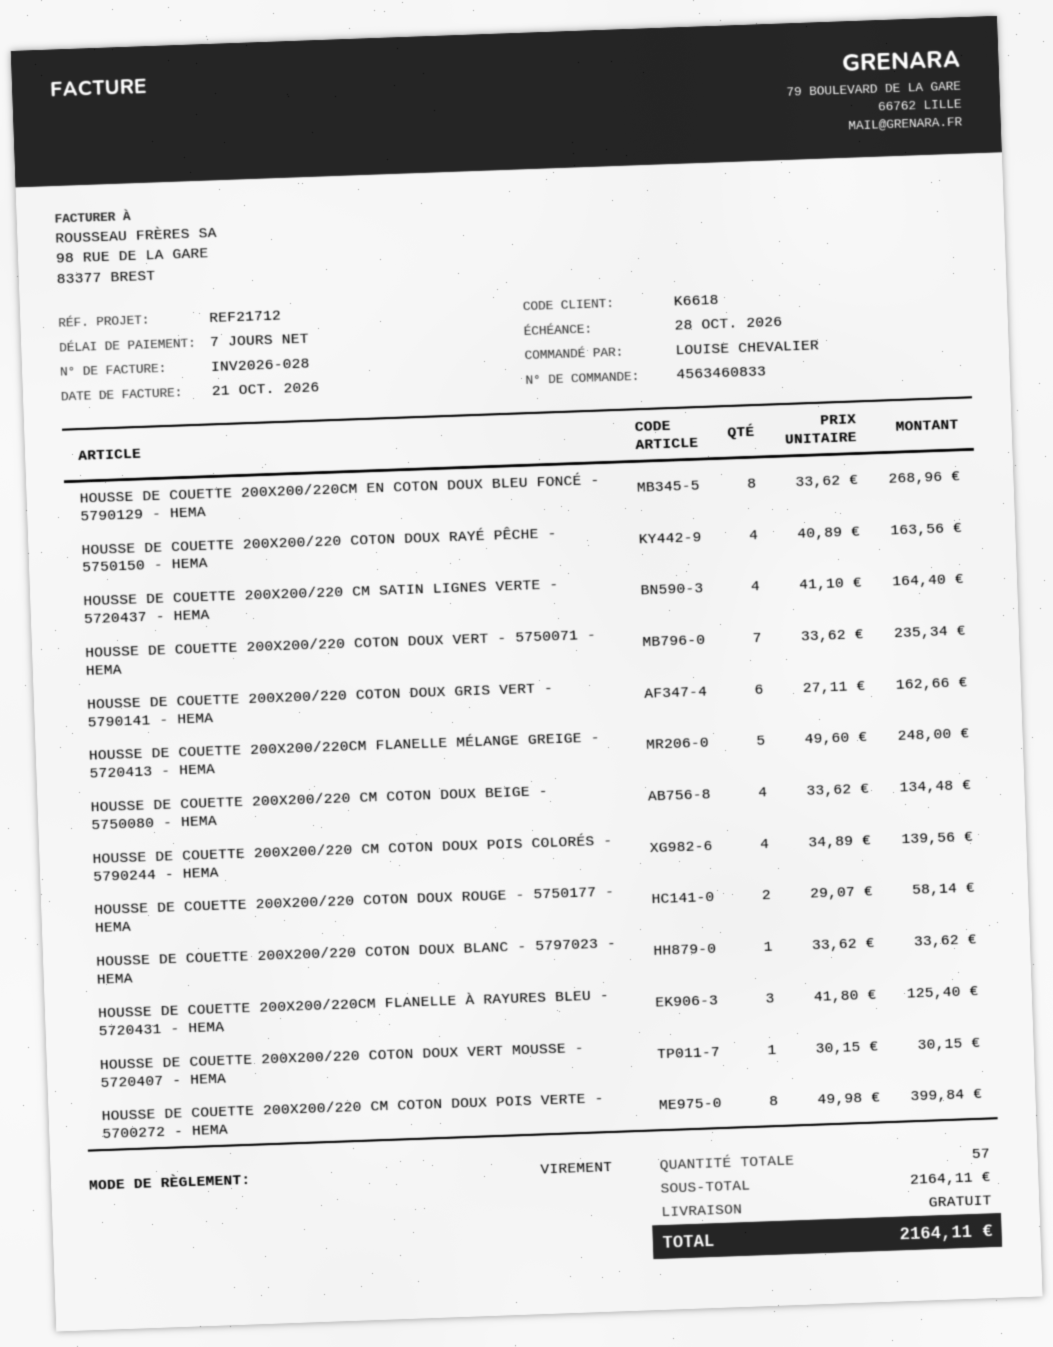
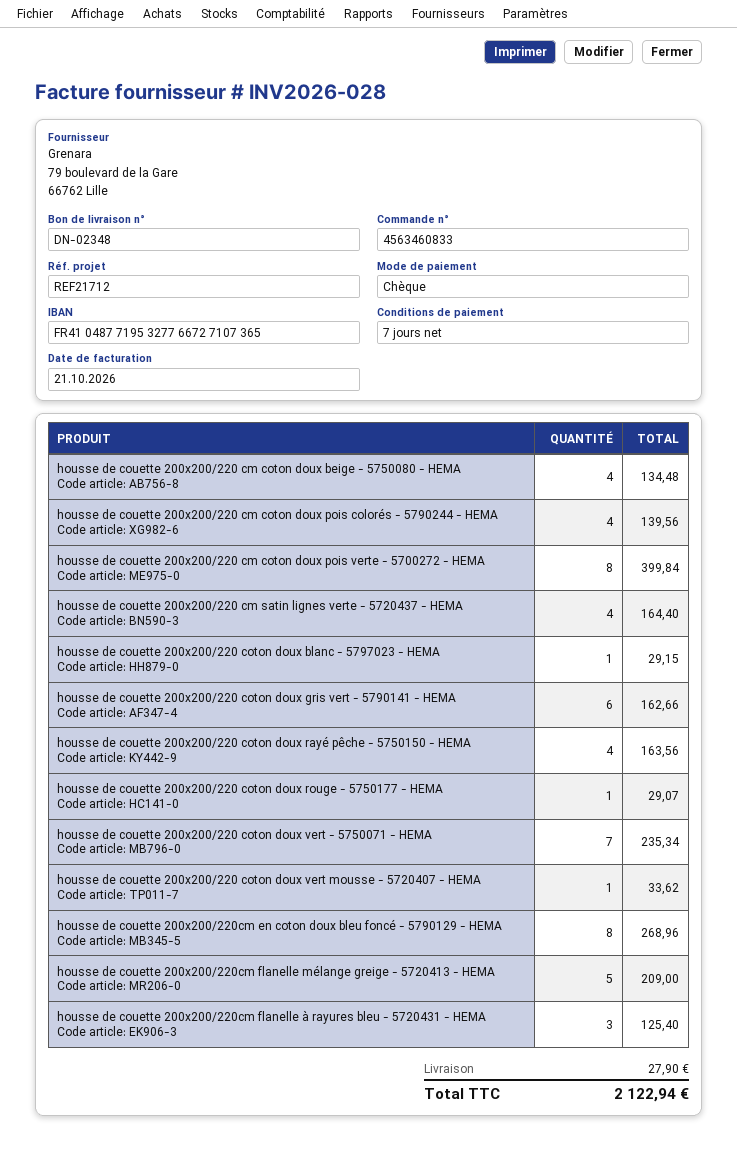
payment method: bank transfer -> cheque
HOUSSE DE COUETTE 200X200/220CM FLANELLE MÉLANGE GREIGE - 5720413 - HEMA: 5 for 248.00 -> 5 for 209.00
HOUSSE DE COUETTE 200X200/220 COTON DOUX ROUGE - 5750177 - HEMA: 2 for 58.14 -> 1 for 29.07
HOUSSE DE COUETTE 200X200/220 COTON DOUX BLANC - 5797023 - HEMA: 1 for 33.62 -> 1 for 29.15
HOUSSE DE COUETTE 200X200/220 COTON DOUX VERT MOUSSE - 5720407 - HEMA: 1 for 30.15 -> 1 for 33.62
shipping: 0.00 -> 27.90
total: 2164.11 -> 2122.94

